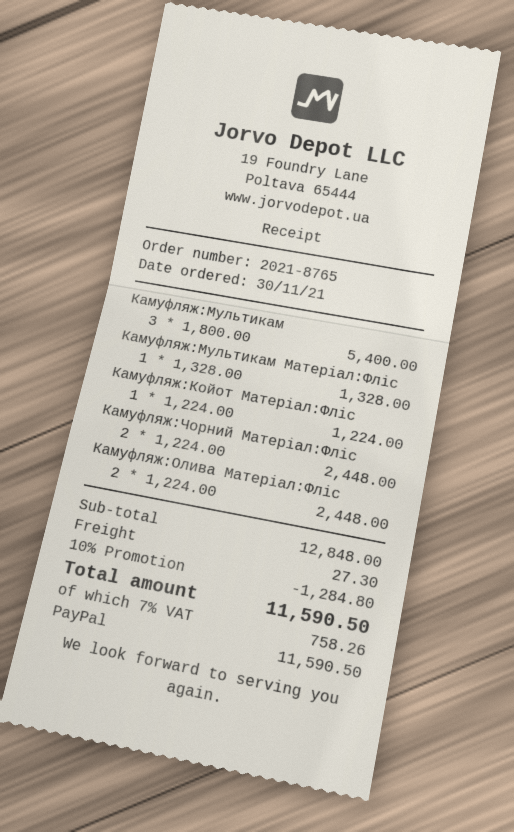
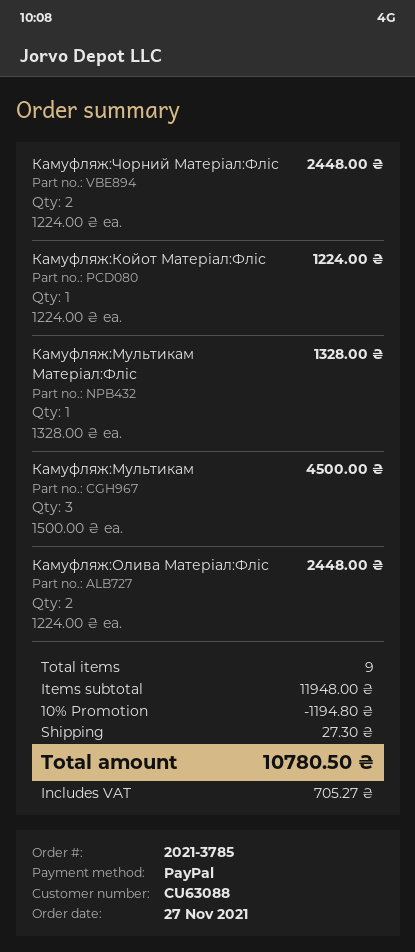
order number: 2021-8765 -> 2021-3785
order date: 2021-11-30 -> 2021-11-27
Камуфляж:Мультикам: 3 x 1800.00 = 5400.00 -> 3 x 1500.00 = 4500.00
subtotal: 12848.00 -> 11948.00
discount: 10% = 1284.80 -> 10% = 1194.80
tax: 758.26 -> 705.27
total: 11590.50 -> 10780.50

